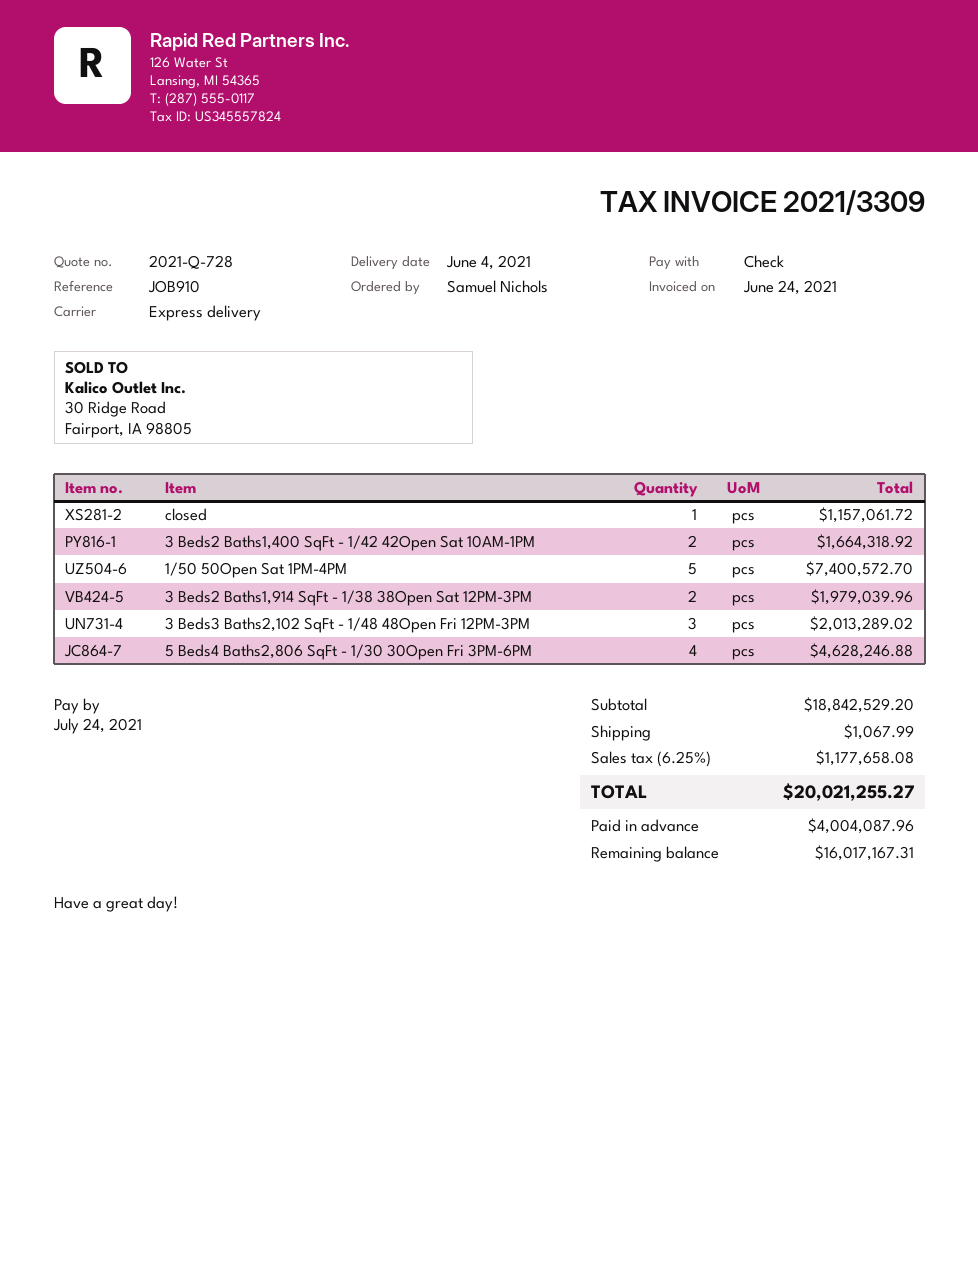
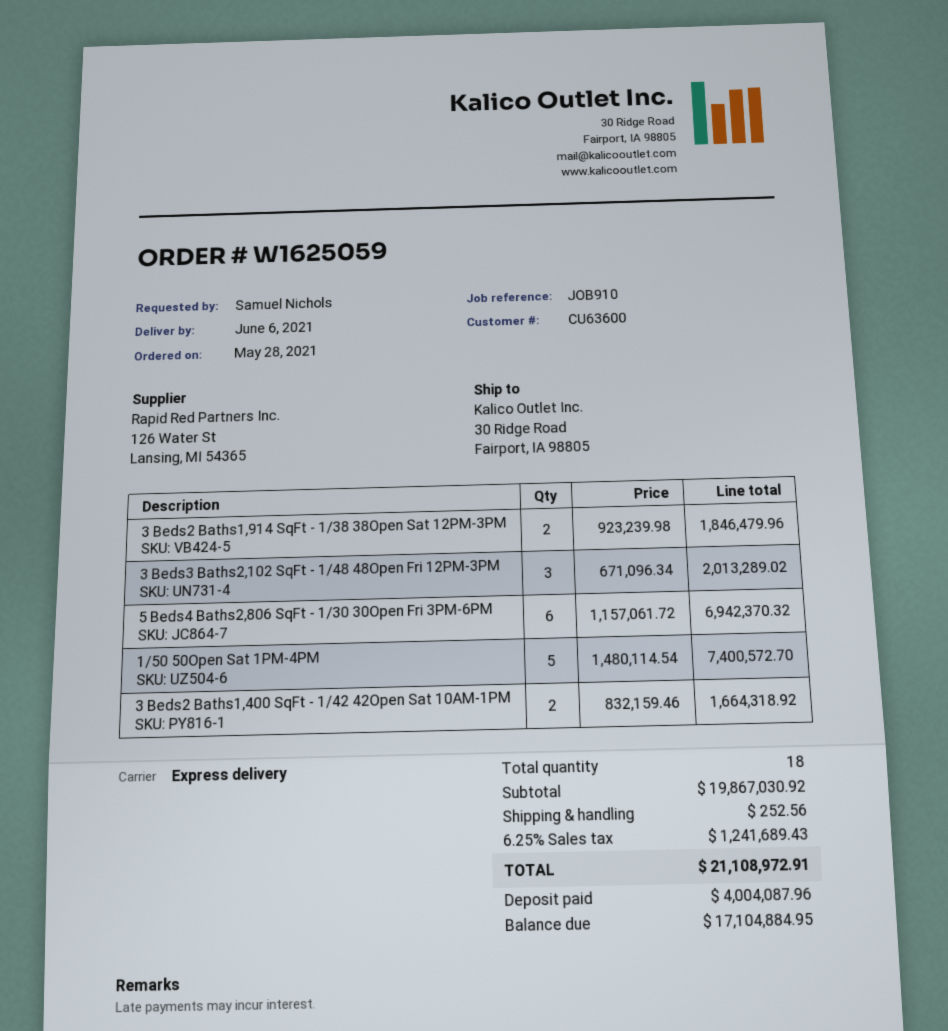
delivery date: 2021-06-04 -> 2021-06-06
closed: 1 for 1157061.72 -> none
3 Beds2 Baths1,914 SqFt - 1/38 38Open Sat 12PM-3PM: 2 for 1979039.96 -> 2 for 1846479.96
5 Beds4 Baths2,806 SqFt - 1/30 30Open Fri 3PM-6PM: 4 for 4628246.88 -> 6 for 6942370.32
subtotal: 18842529.20 -> 19867030.92
shipping: 1067.99 -> 252.56
tax: 6.25% = 1177658.08 -> 6.25% = 1241689.43
total: 20021255.27 -> 21108972.91
balance: 16017167.31 -> 17104884.95

